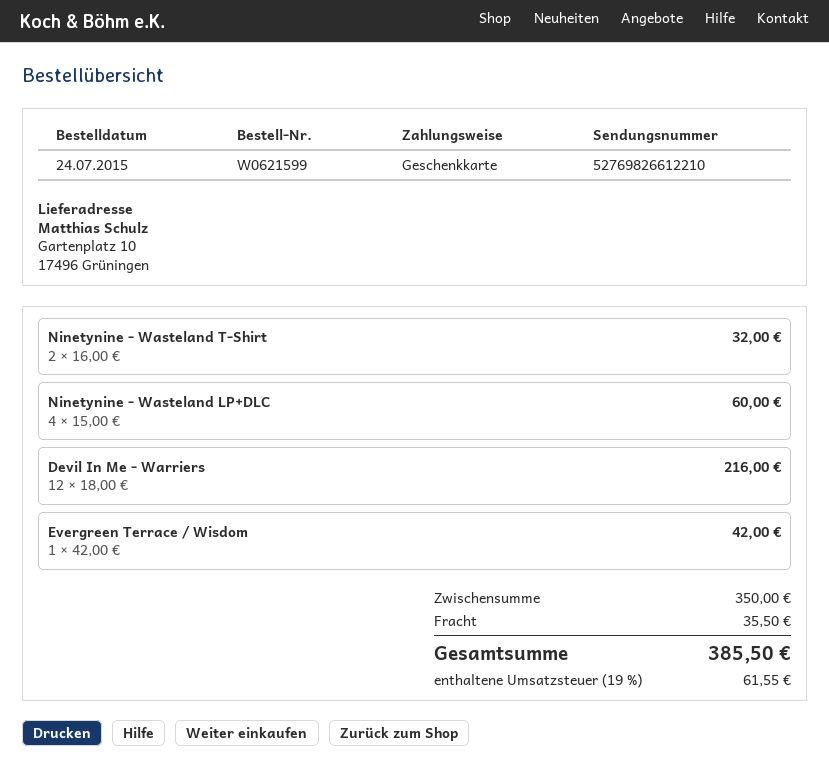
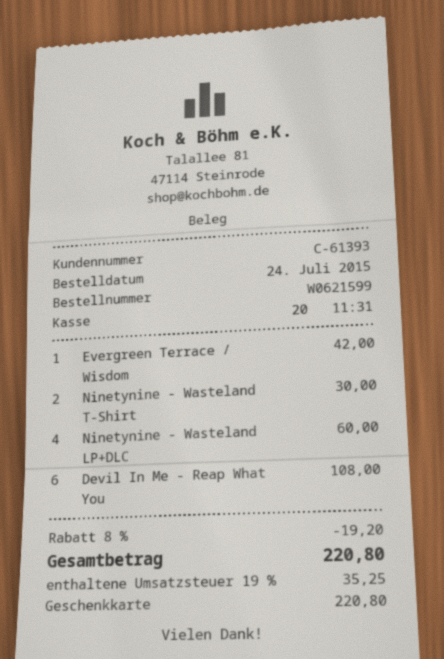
Ninetynine - Wasteland T-Shirt: 2 for 32.00 -> 2 for 30.00
Devil In Me - Warriers: 12 for 216.00 -> none
Devil In Me - Reap What You: none -> 6 for 108.00
discount: none -> 8% = 19.20
shipping: 35.50 -> none
tax: 19% = 61.55 -> 19% = 35.25
total: 385.50 -> 220.80

